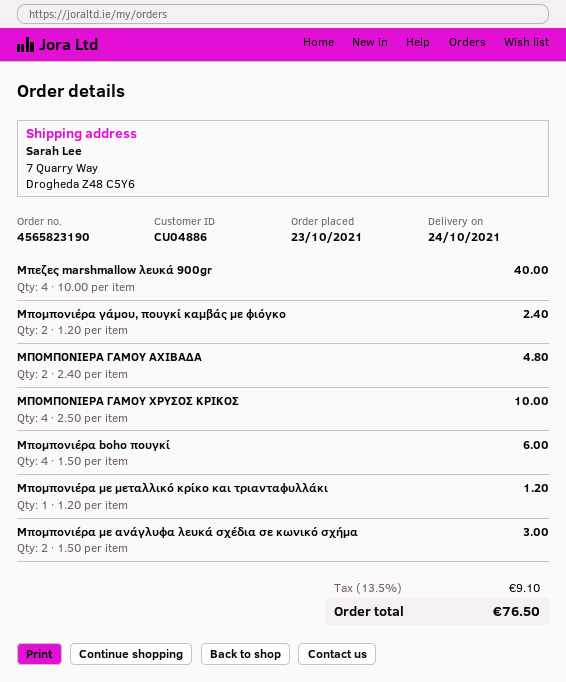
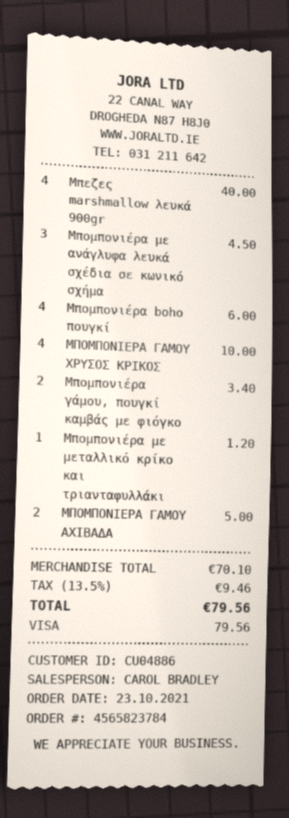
order number: 4565823190 -> 4565823784
Μπομπονιέρα γάμου, πουγκί καμβάς με φιόγκο: 2 for 2.40 -> 2 for 3.40
ΜΠΟΜΠΟΝΙΕΡΑ ΓΑΜΟΥ ΑΧΙΒΑΔΑ: 2 for 4.80 -> 2 for 5.00
Μπομπονιέρα με ανάγλυφα λευκά σχέδια σε κωνικό σχήμα: 2 for 3.00 -> 3 for 4.50
tax: 13.5% = 9.10 -> 13.5% = 9.46
total: 76.50 -> 79.56

